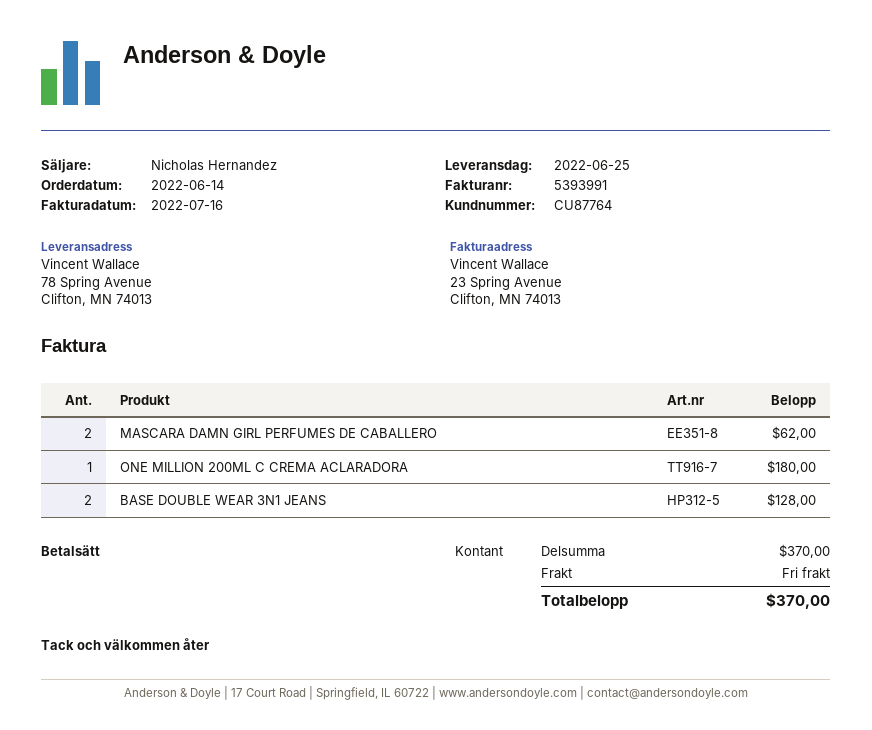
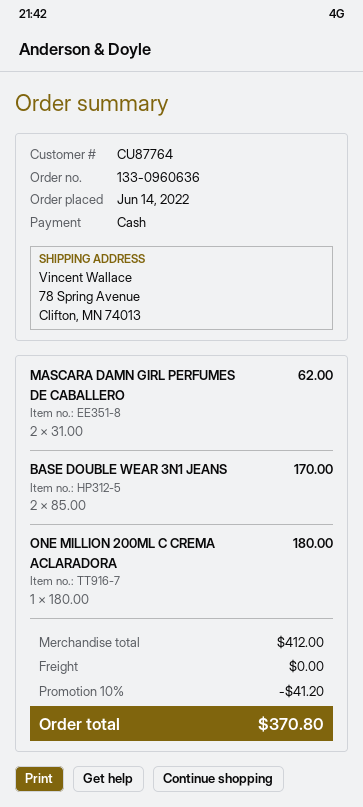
BASE DOUBLE WEAR 3N1 JEANS: 2 for 128.00 -> 2 for 170.00
subtotal: 370.00 -> 412.00
discount: none -> 10% = 41.20
total: 370.00 -> 370.80

